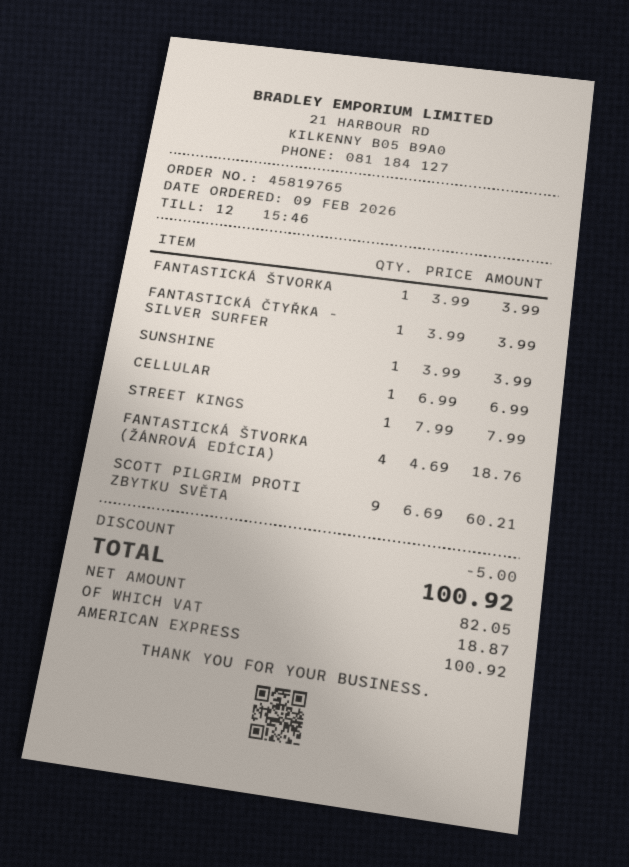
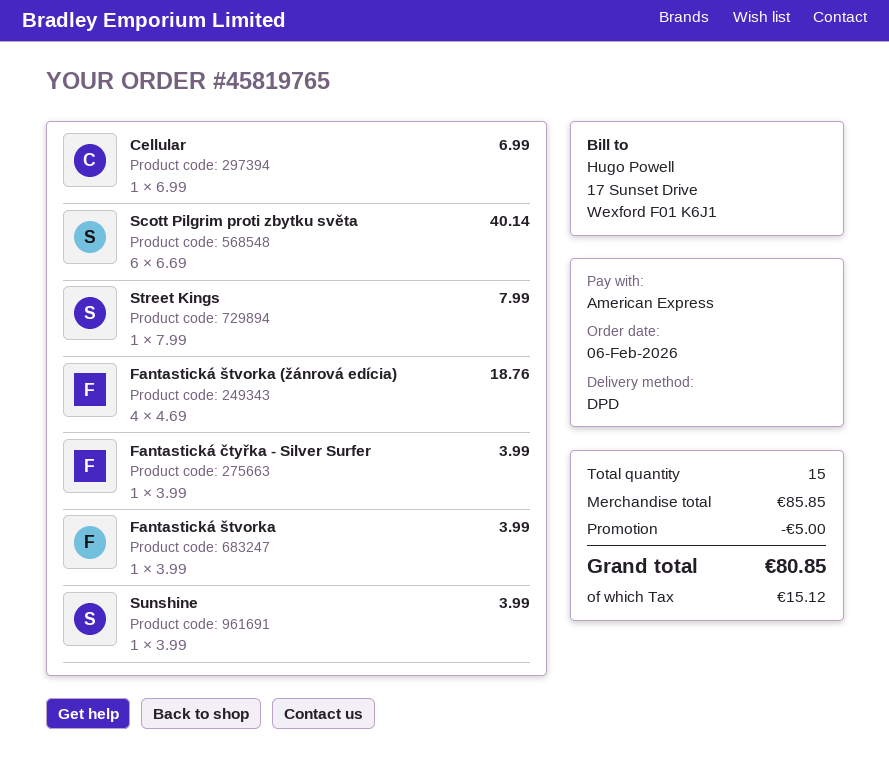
order date: 2026-02-09 -> 2026-02-06
SCOTT PILGRIM PROTI ZBYTKU SVĚTA: 9 x 6.69 = 60.21 -> 6 x 6.69 = 40.14
tax: 18.87 -> 15.12
total: 100.92 -> 80.85

